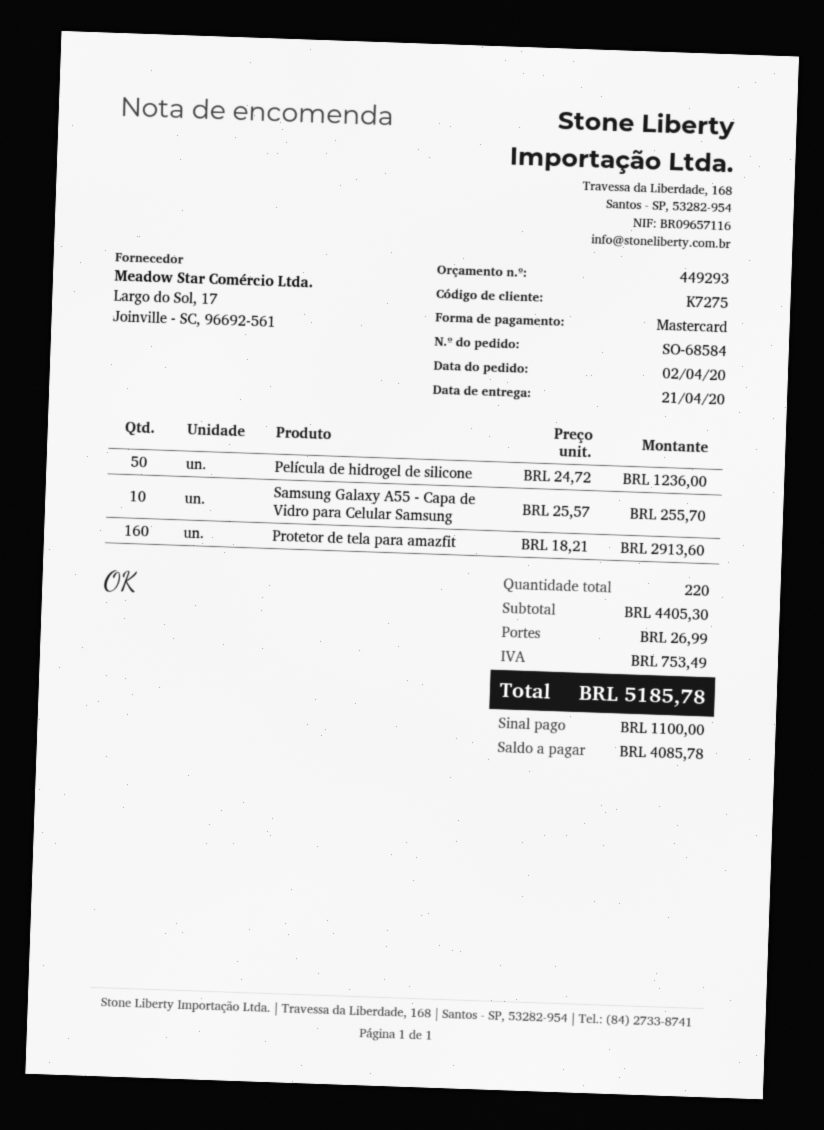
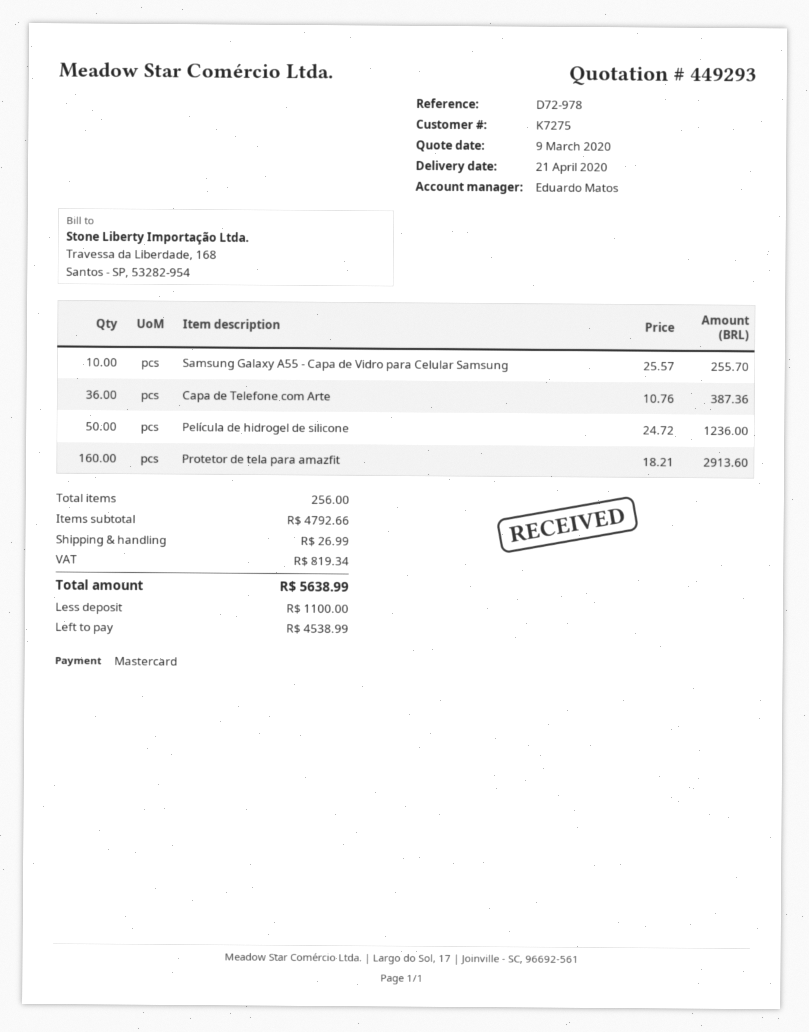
Capa de Telefone com Arte: none -> 36 x 10.76 = 387.36
total quantity: 220 -> 256
subtotal: 4405.30 -> 4792.66
tax: 753.49 -> 819.34
total: 5185.78 -> 5638.99
balance: 4085.78 -> 4538.99

